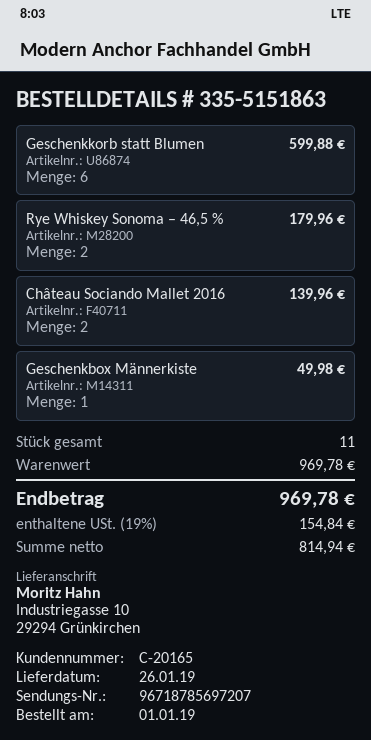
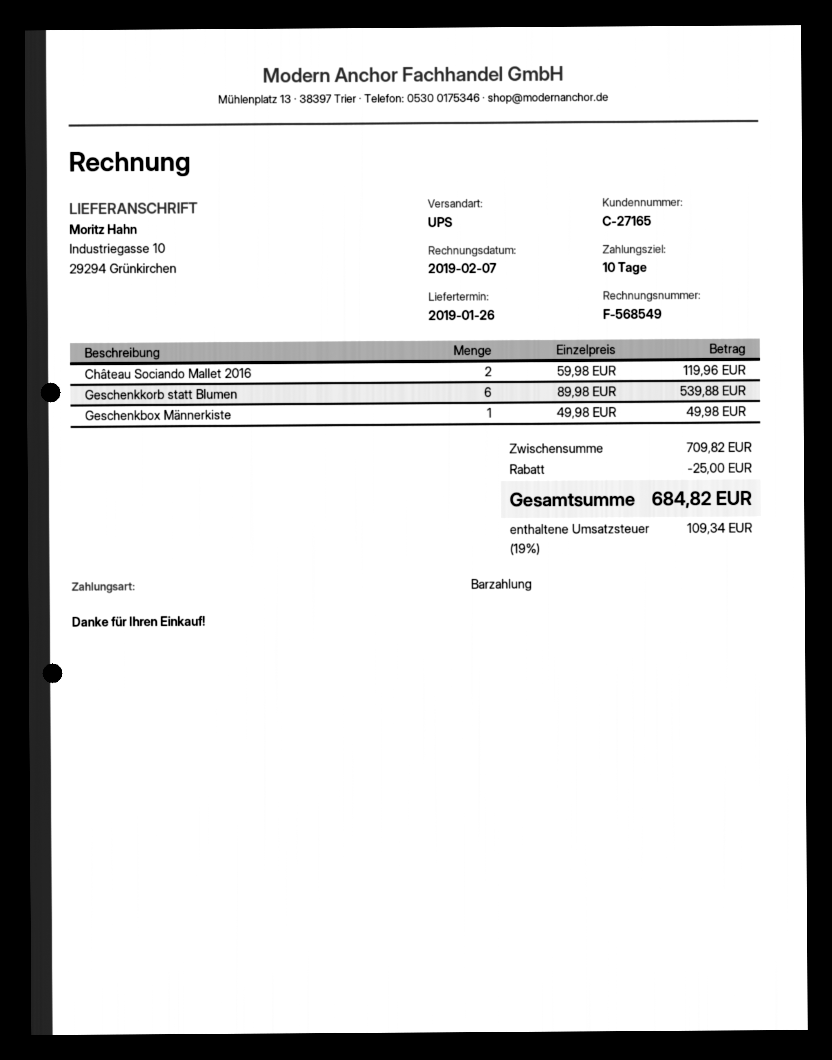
customer number: C-20165 -> C-27165
Geschenkkorb statt Blumen: 6 for 599.88 -> 6 for 539.88
Rye Whiskey Sonoma – 46,5 %: 2 for 179.96 -> none
Château Sociando Mallet 2016: 2 for 139.96 -> 2 for 119.96
subtotal: 969.78 -> 709.82
discount: none -> 25.00
tax: 19% = 154.84 -> 19% = 109.34
total: 969.78 -> 684.82

